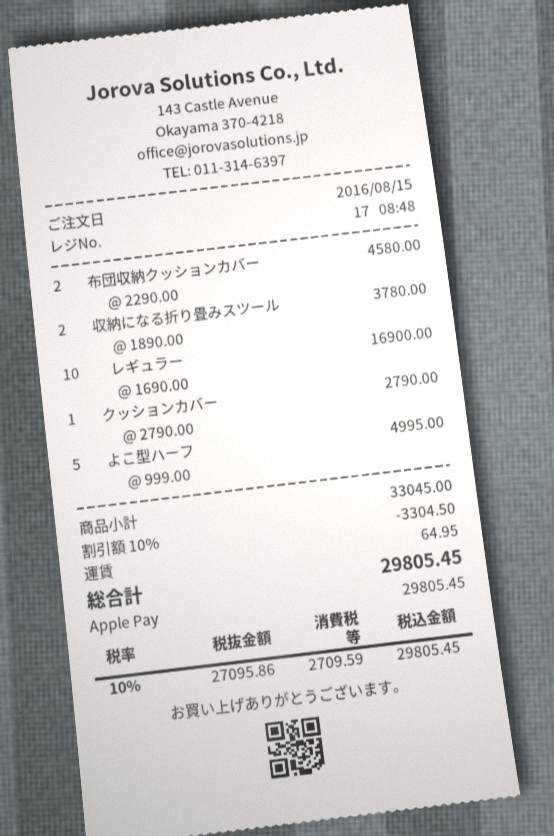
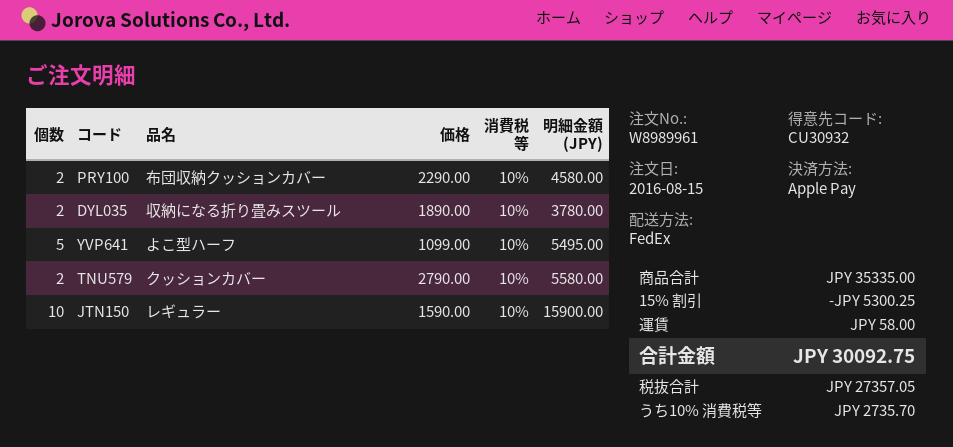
レギュラー: 10 x 1690.00 = 16900.00 -> 10 x 1590.00 = 15900.00
クッションカバー: 1 x 2790.00 = 2790.00 -> 2 x 2790.00 = 5580.00
よこ型ハーフ: 5 x 999.00 = 4995.00 -> 5 x 1099.00 = 5495.00
subtotal: 33045.00 -> 35335.00
discount: 10% = 3304.50 -> 15% = 5300.25
shipping: 64.95 -> 58.00
net: 27095.86 -> 27357.05
tax: 10% = 2709.59 -> 10% = 2735.70
total: 29805.45 -> 30092.75

